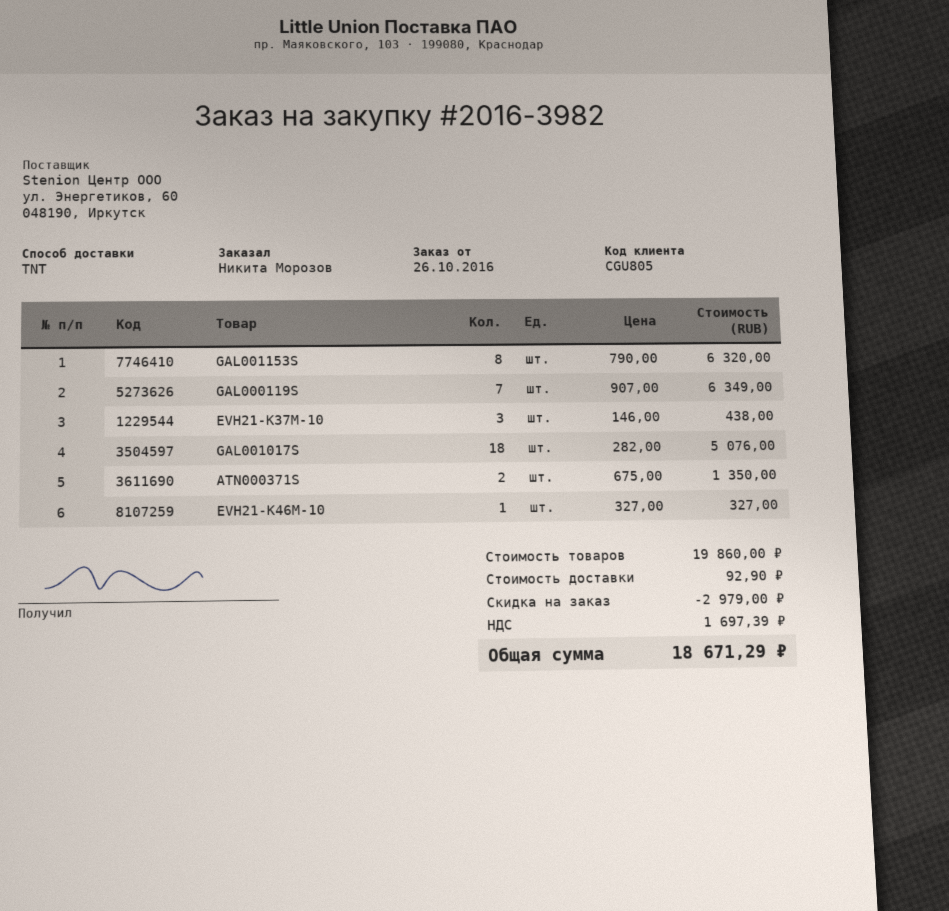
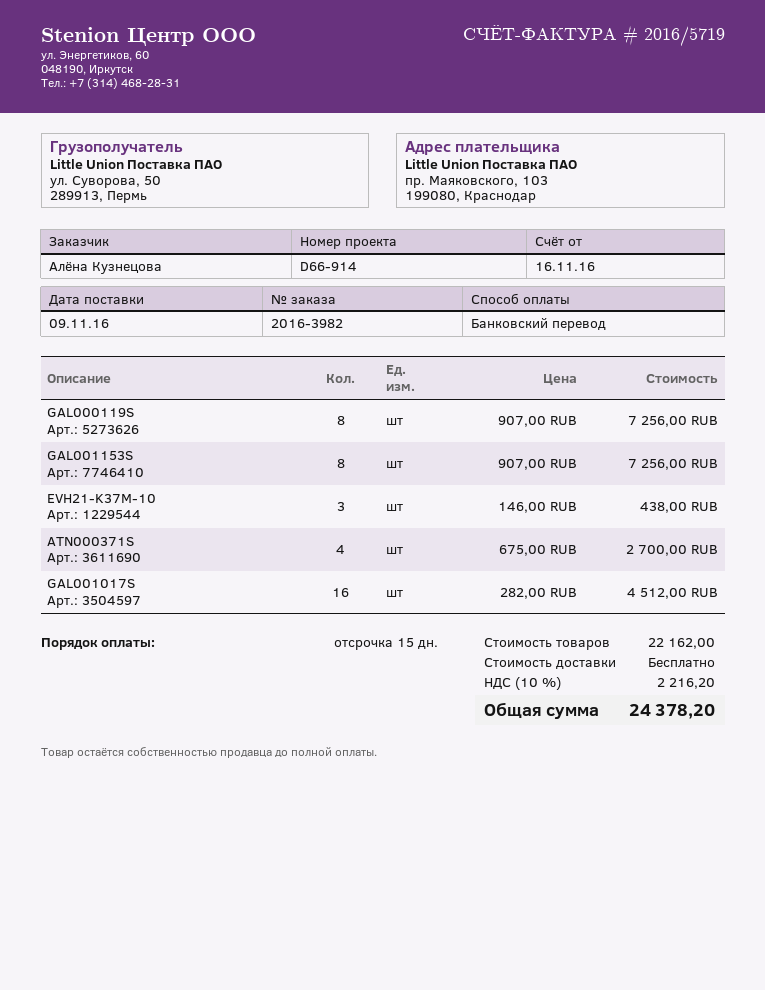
ordered by: Никита Морозов -> Алёна Кузнецова
GAL001153S: 8 x 790.00 = 6320.00 -> 8 x 907.00 = 7256.00
GAL000119S: 7 x 907.00 = 6349.00 -> 8 x 907.00 = 7256.00
GAL001017S: 18 x 282.00 = 5076.00 -> 16 x 282.00 = 4512.00
ATN000371S: 2 x 675.00 = 1350.00 -> 4 x 675.00 = 2700.00
EVH21-K46M-10: 1 x 327.00 = 327.00 -> none
subtotal: 19860.00 -> 22162.00
discount: 2979.00 -> none
shipping: 92.90 -> 0.00
tax: 1697.39 -> 2216.20
total: 18671.29 -> 24378.20

